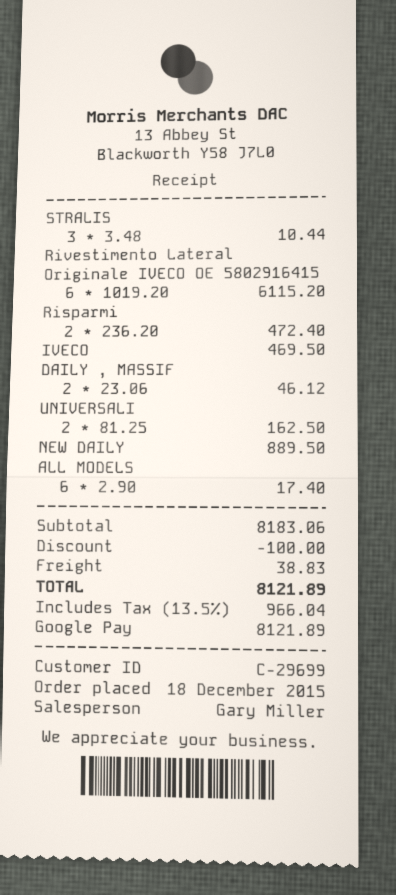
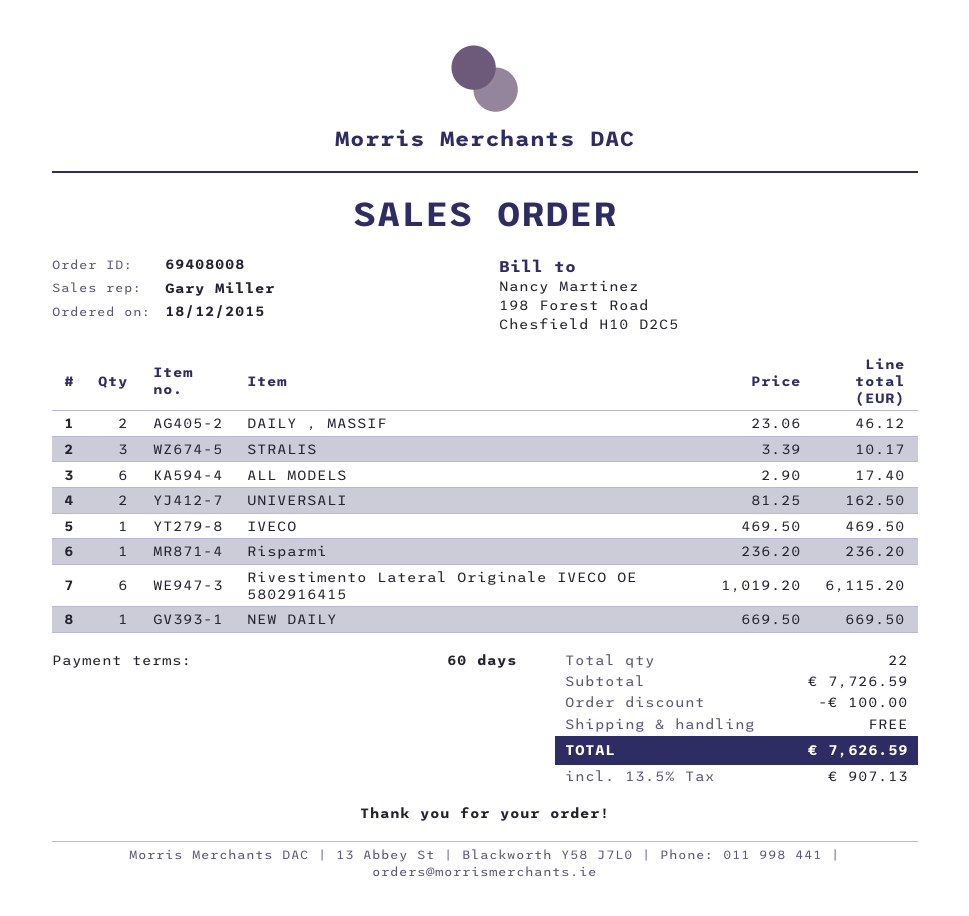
STRALIS: 3 x 3.48 = 10.44 -> 3 x 3.39 = 10.17
Risparmi: 2 x 236.20 = 472.40 -> 1 x 236.20 = 236.20
NEW DAILY: 1 x 889.50 = 889.50 -> 1 x 669.50 = 669.50
subtotal: 8183.06 -> 7726.59
shipping: 38.83 -> 0.00
tax: 13.5% = 966.04 -> 13.5% = 907.13
total: 8121.89 -> 7626.59

